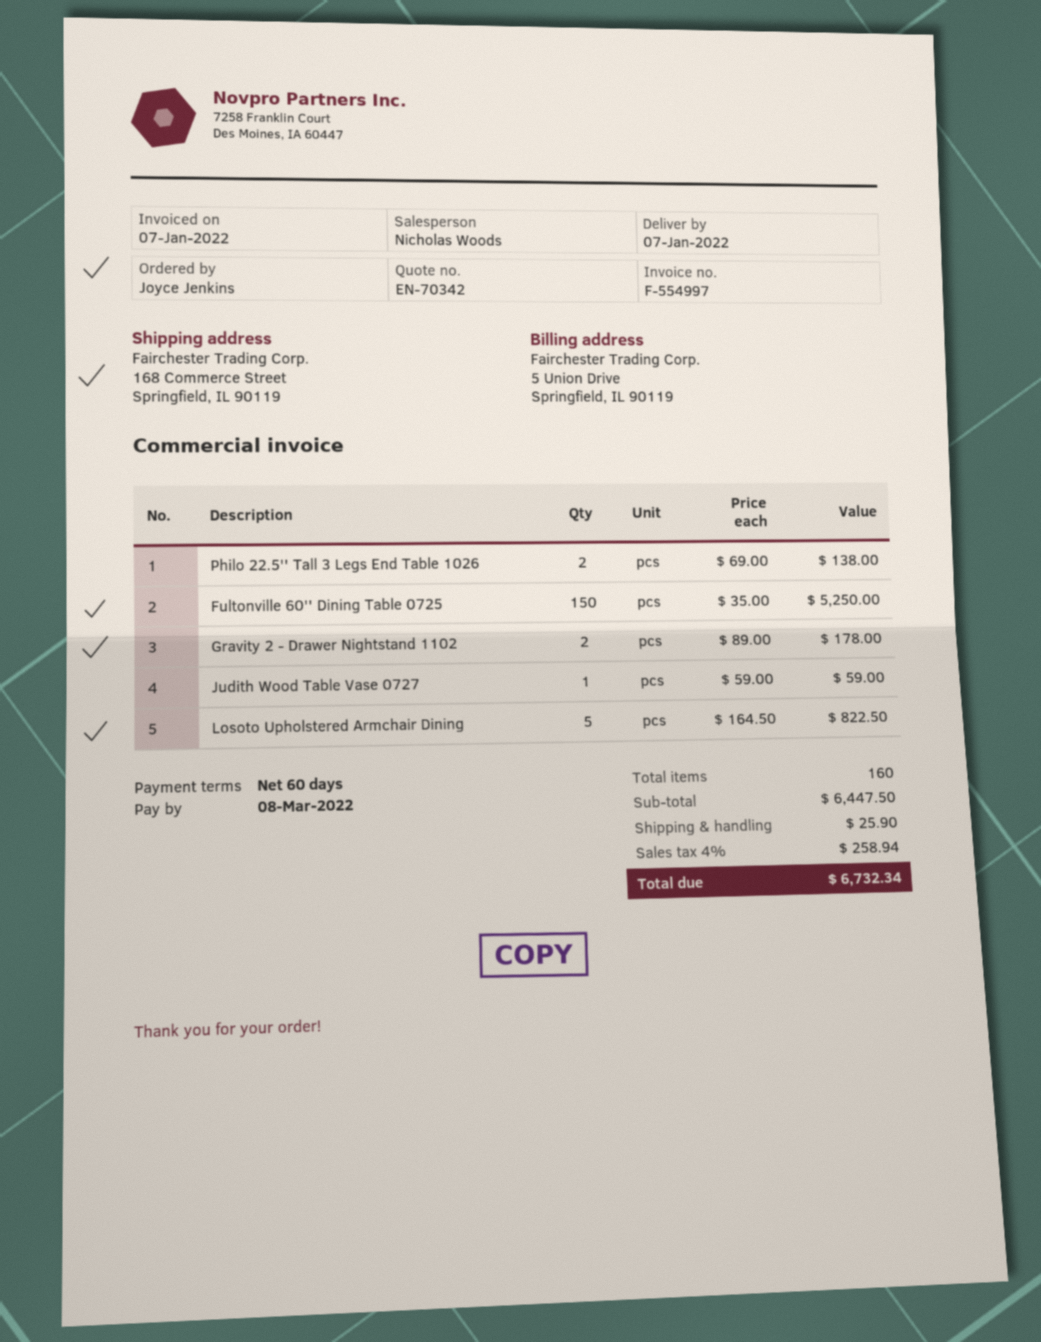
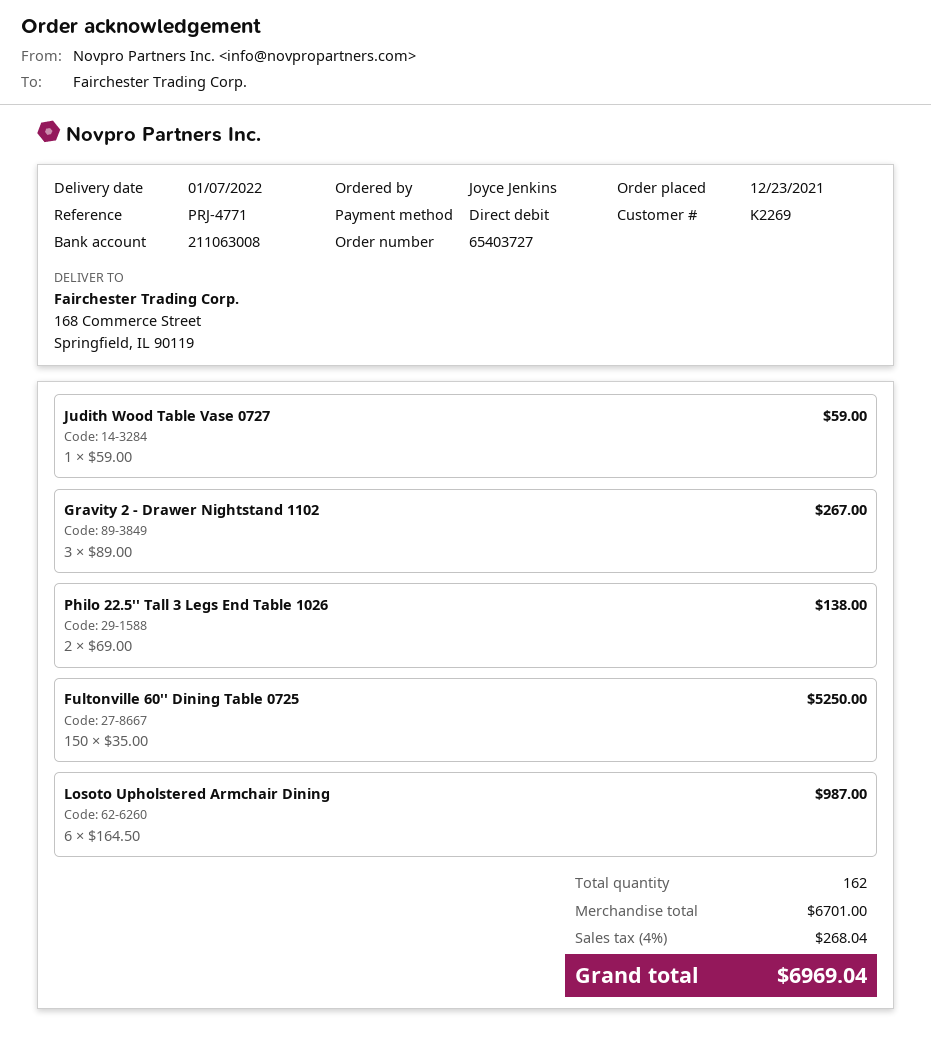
Gravity 2 - Drawer Nightstand 1102: 2 x 89.00 = 178.00 -> 3 x 89.00 = 267.00
Losoto Upholstered Armchair Dining: 5 x 164.50 = 822.50 -> 6 x 164.50 = 987.00
total quantity: 160 -> 162
subtotal: 6447.50 -> 6701.00
shipping: 25.90 -> none
tax: 4% = 258.94 -> 4% = 268.04
total: 6732.34 -> 6969.04

